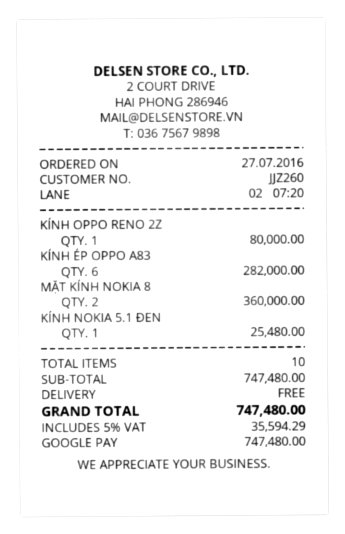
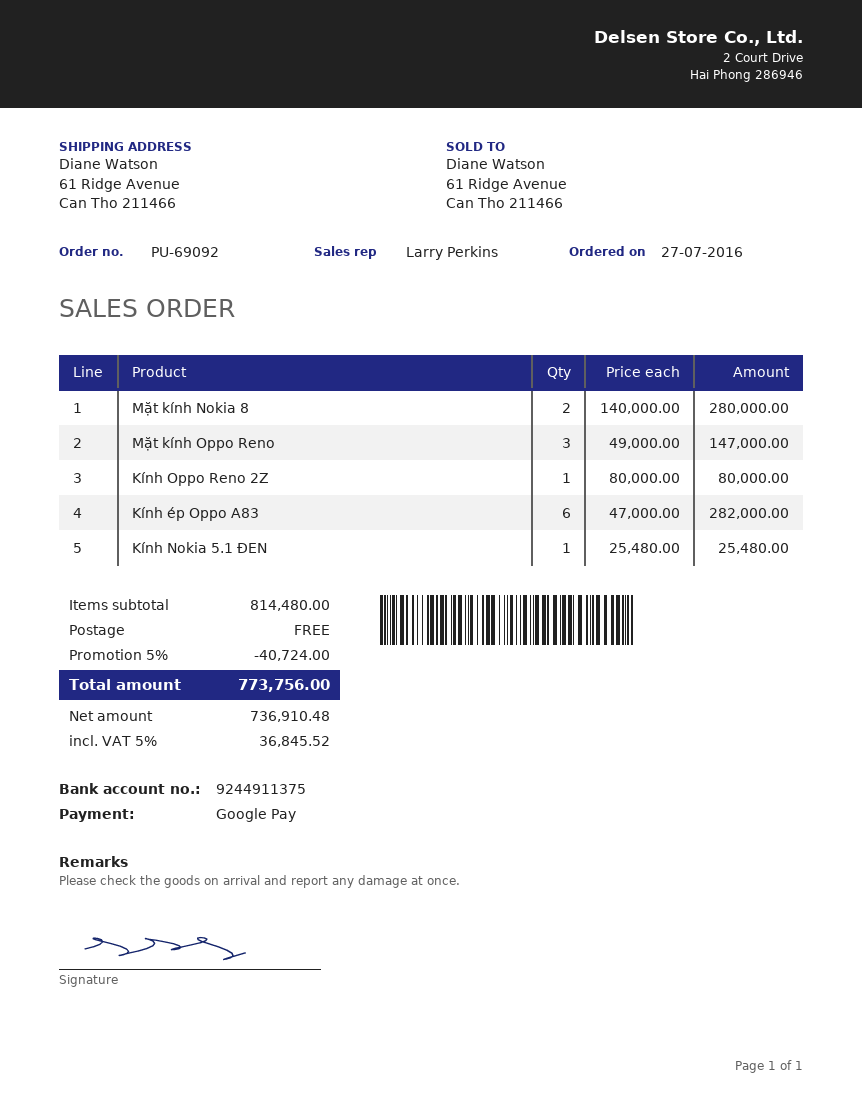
MẶT KÍNH NOKIA 8: 2 for 360000.00 -> 2 for 280000.00
Mặt kính Oppo Reno: none -> 3 for 147000.00
subtotal: 747480.00 -> 814480.00
discount: none -> 5% = 40724.00
tax: 5% = 35594.29 -> 5% = 36845.52
total: 747480.00 -> 773756.00

